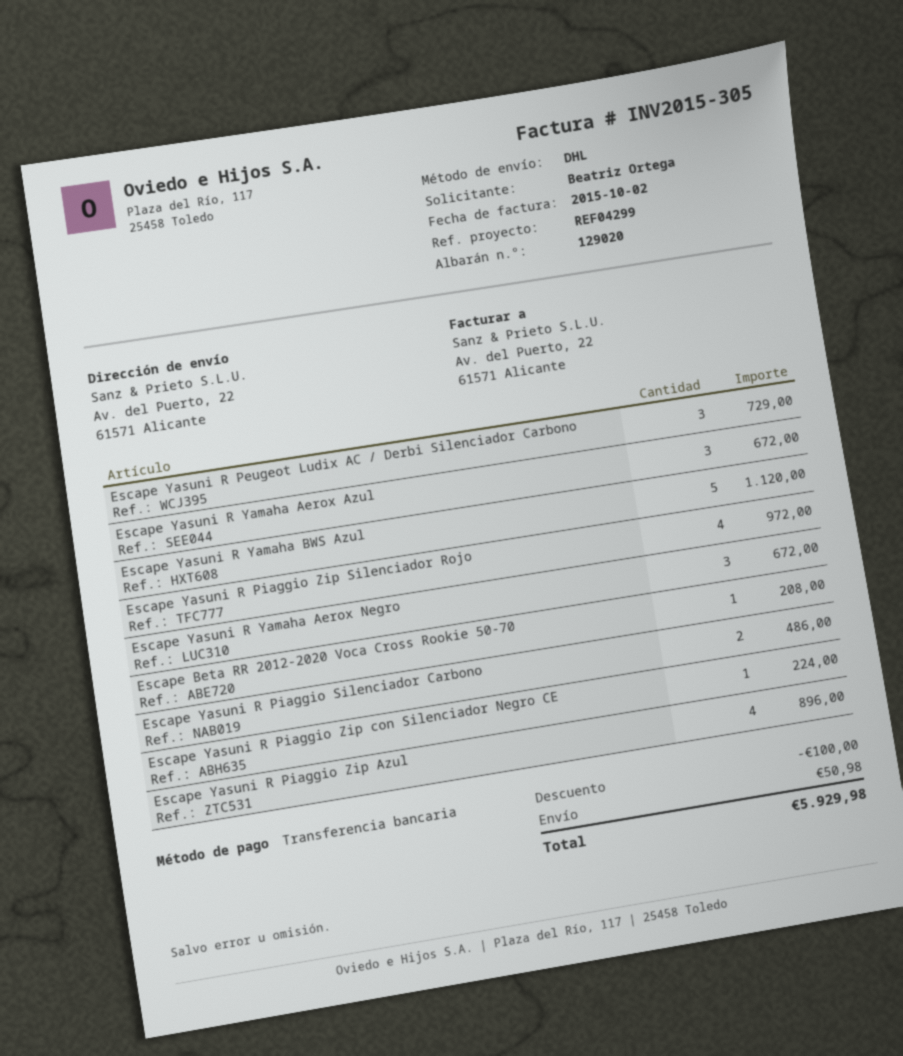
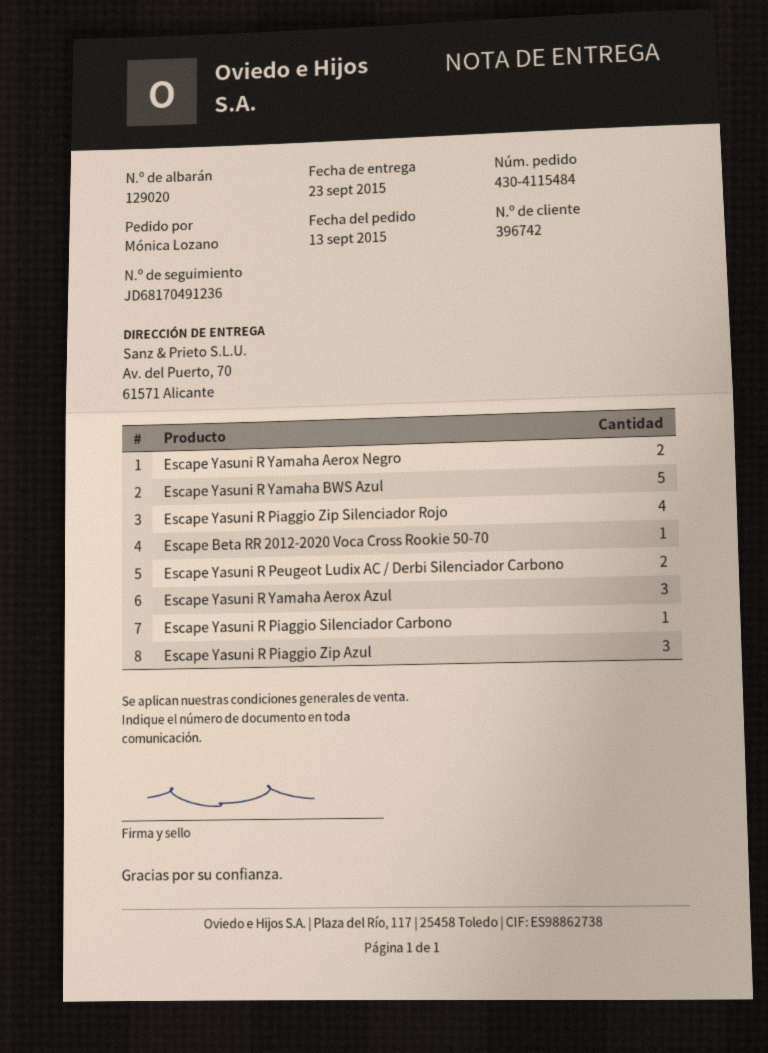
ordered by: Beatriz Ortega -> Mónica Lozano
ship to: Av. del Puerto, 22, 61571 Alicante -> Av. del Puerto, 70, 61571 Alicante
Escape Yasuni R Peugeot Ludix AC / Derbi Silenciador Carbono: 3 -> 2
Escape Yasuni R Yamaha Aerox Negro: 3 -> 2
Escape Yasuni R Piaggio Silenciador Carbono: 2 -> 1
Escape Yasuni R Piaggio Zip con Silenciador Negro CE: 1 -> none
Escape Yasuni R Piaggio Zip Azul: 4 -> 3

